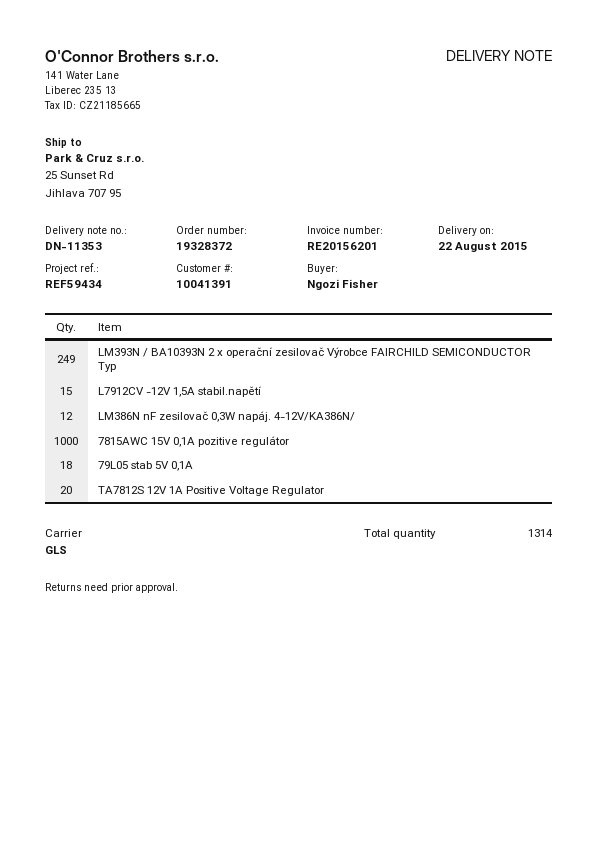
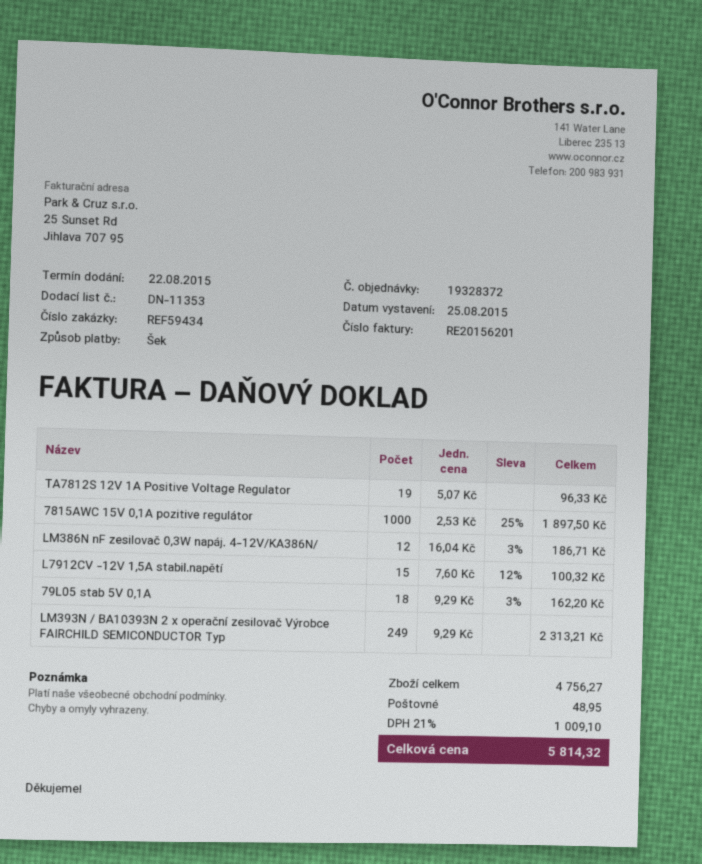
TA7812S 12V 1A Positive Voltage Regulator: 20 -> 19

